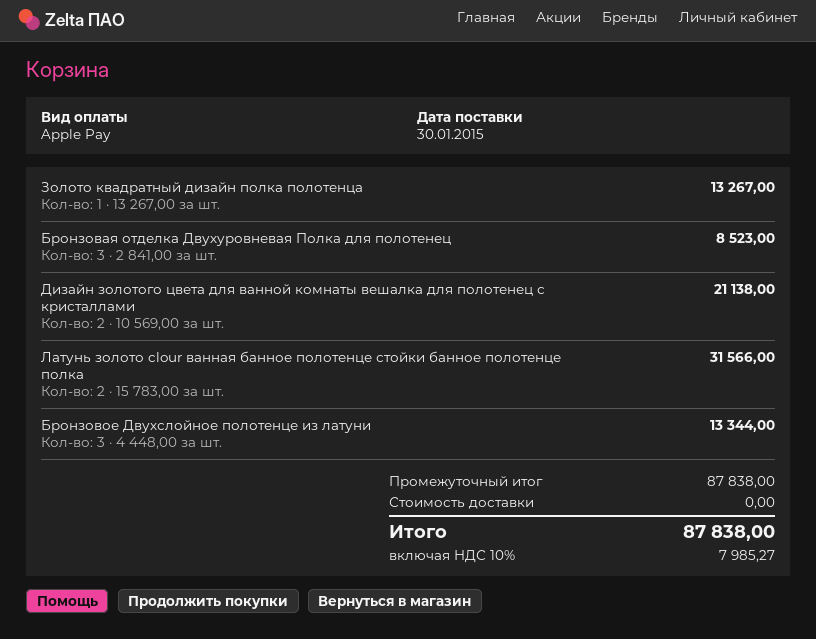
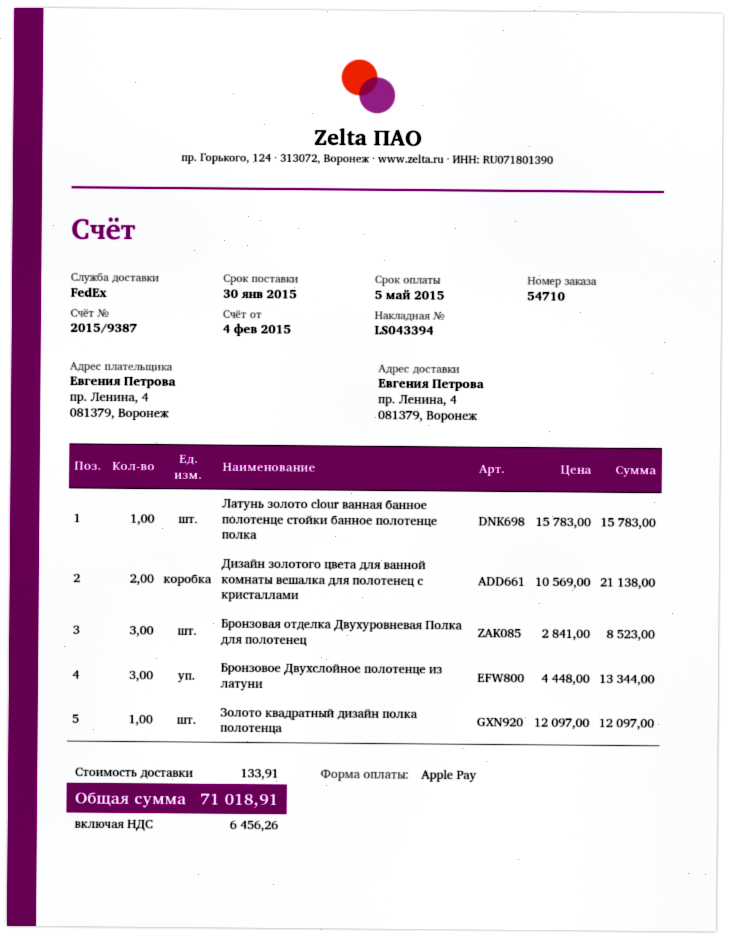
Золото квадратный дизайн полка полотенца: 1 x 13267.00 = 13267.00 -> 1 x 12097.00 = 12097.00
Латунь золото clour ванная банное полотенце стойки банное полотенце полка: 2 x 15783.00 = 31566.00 -> 1 x 15783.00 = 15783.00
shipping: 0.00 -> 133.91
tax: 7985.27 -> 6456.26
total: 87838.00 -> 71018.91

